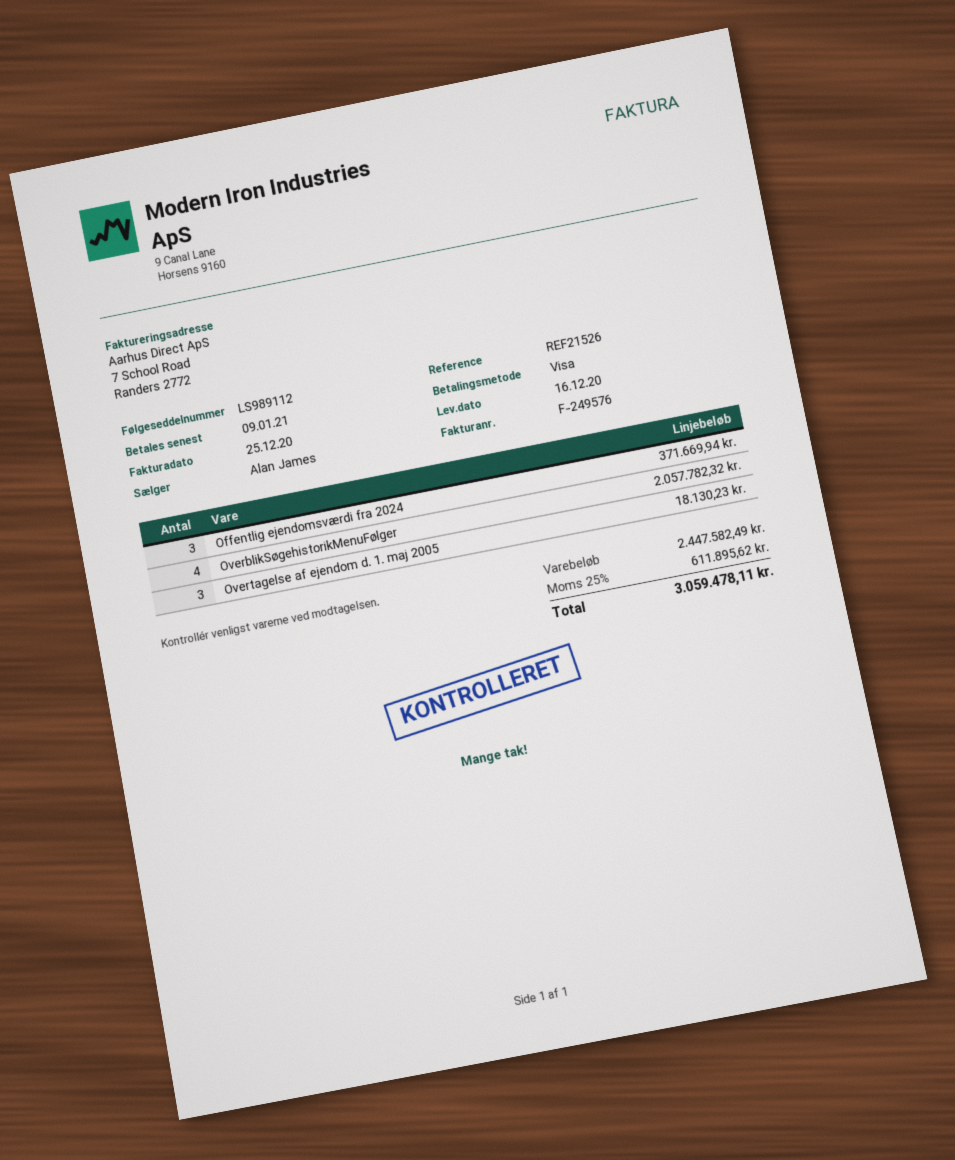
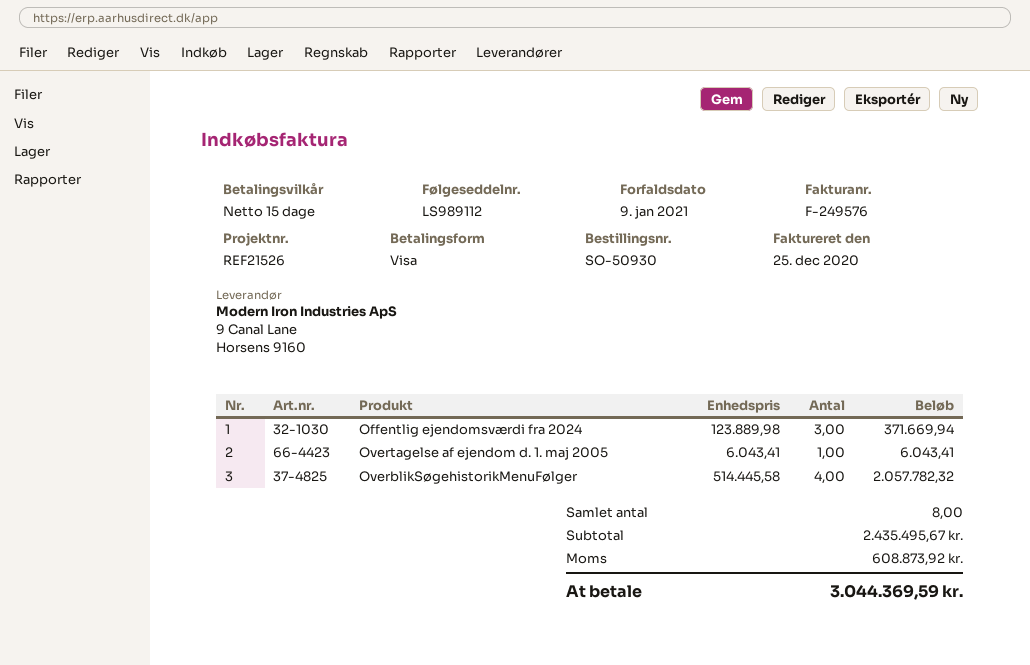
Overtagelse af ejendom d. 1. maj 2005: 3 for 18130.23 -> 1 for 6043.41
subtotal: 2447582.49 -> 2435495.67
tax: 611895.62 -> 608873.92
total: 3059478.11 -> 3044369.59

